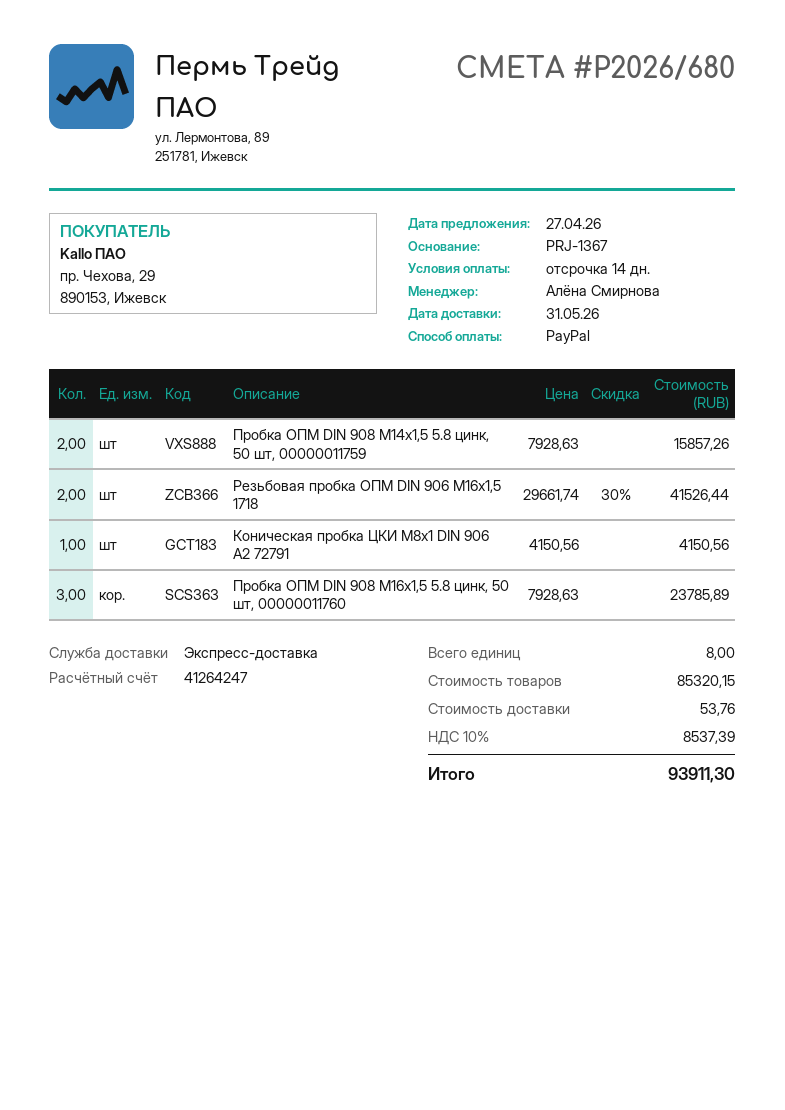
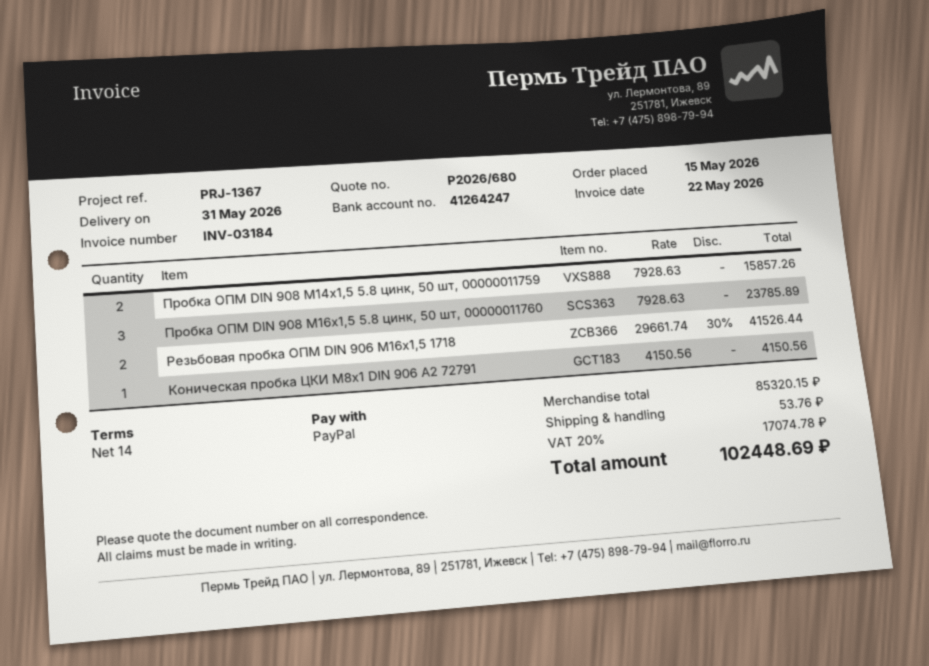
tax: 10% = 8537.39 -> 20% = 17074.78
total: 93911.30 -> 102448.69

